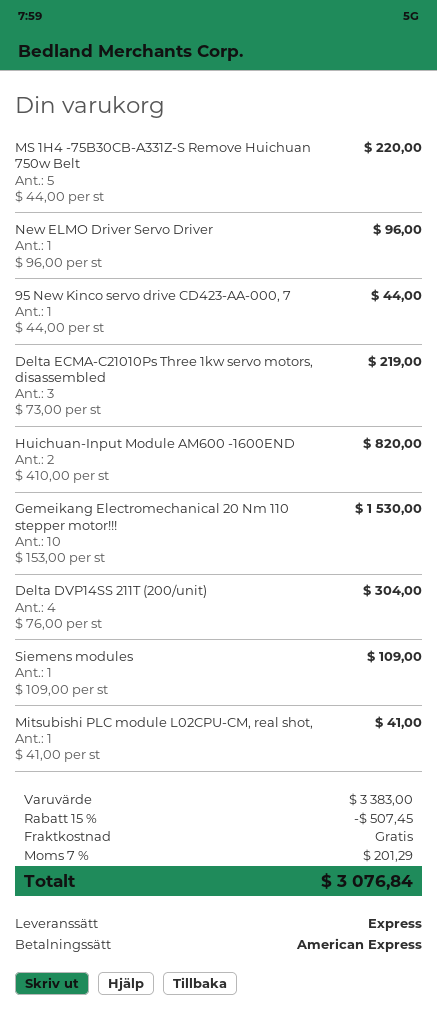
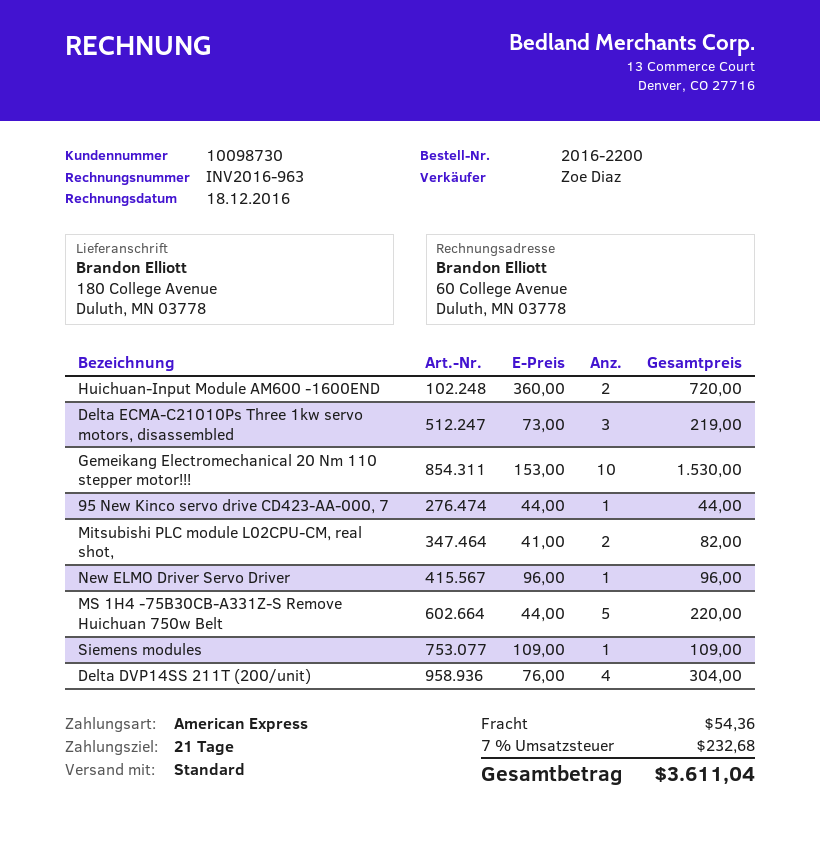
shipping method: express -> standard
Huichuan-Input Module AM600 -1600END: 2 x 410.00 = 820.00 -> 2 x 360.00 = 720.00
Mitsubishi PLC module L02CPU-CM, real shot,: 1 x 41.00 = 41.00 -> 2 x 41.00 = 82.00
discount: 15% = 507.45 -> none
shipping: 0.00 -> 54.36
tax: 7% = 201.29 -> 7% = 232.68
total: 3076.84 -> 3611.04

